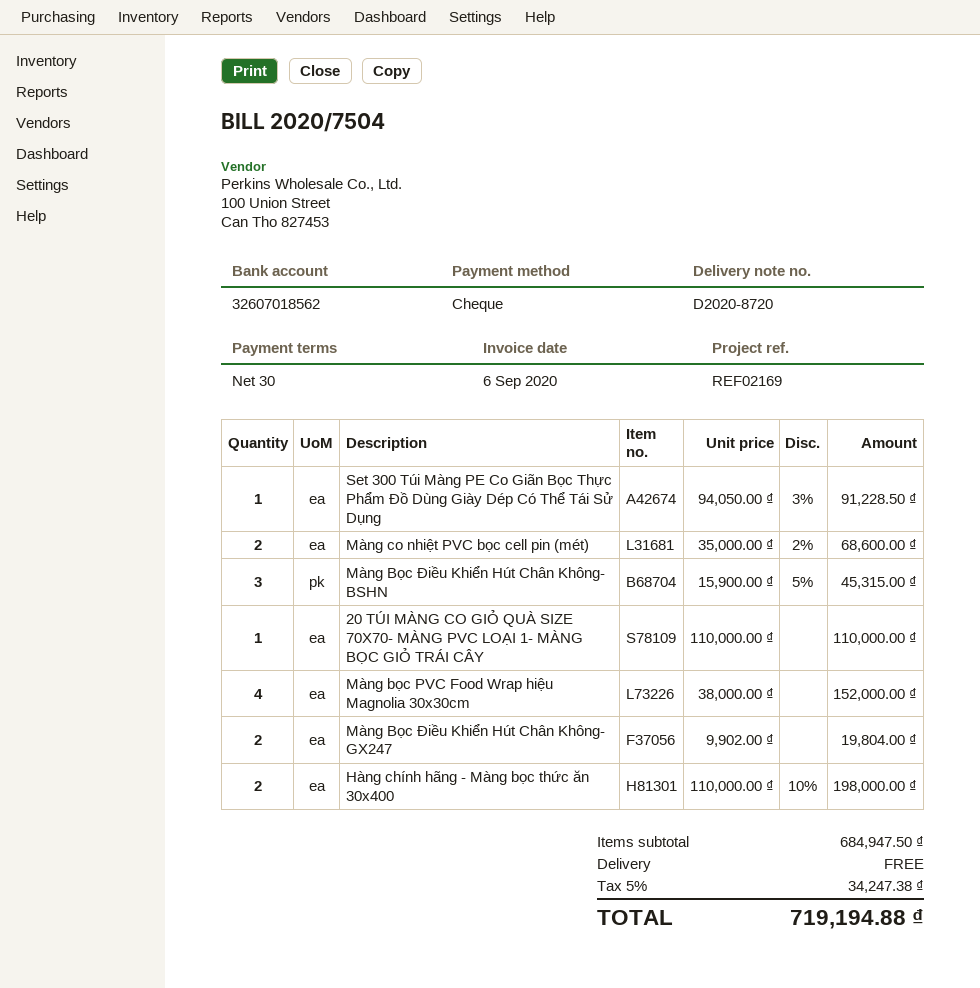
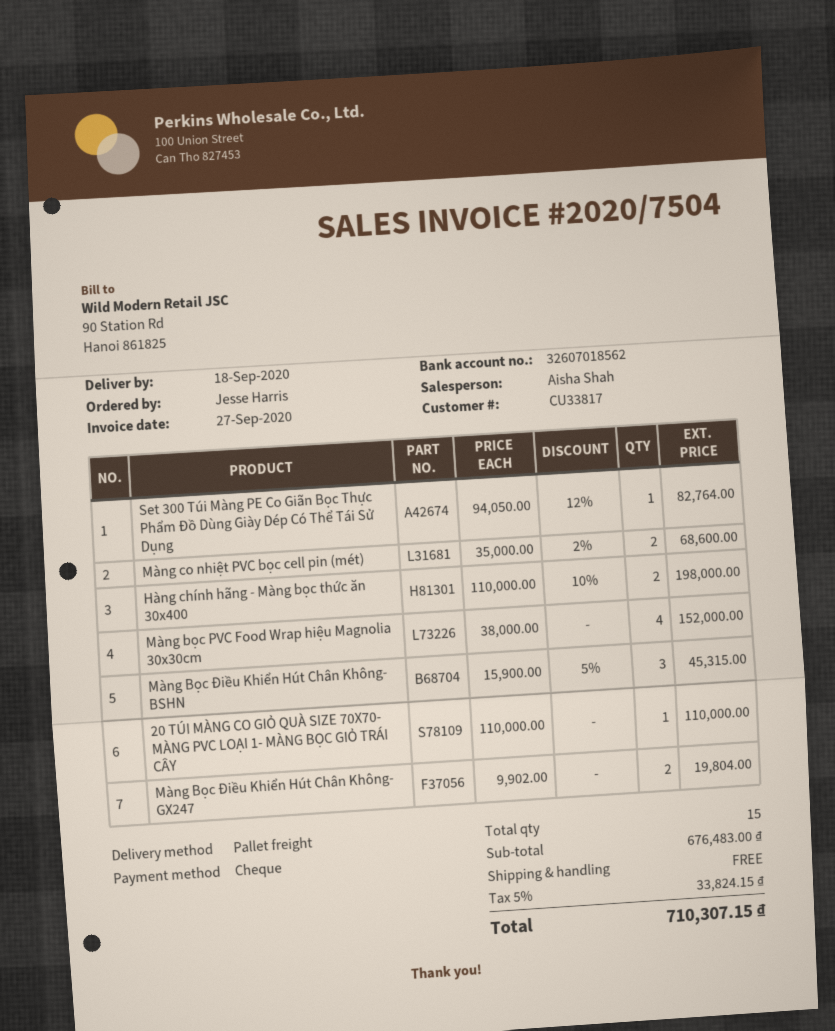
invoice date: 2020-09-06 -> 2020-09-27
Set 300 Túi Màng PE Co Giãn Bọc Thực Phẩm Đồ Dùng Giày Dép Có Thể Tái Sử Dụng: 1 x 94050.00 - 3% = 91228.50 -> 1 x 94050.00 - 12% = 82764.00
subtotal: 684947.50 -> 676483.00
tax: 5% = 34247.38 -> 5% = 33824.15
total: 719194.88 -> 710307.15

